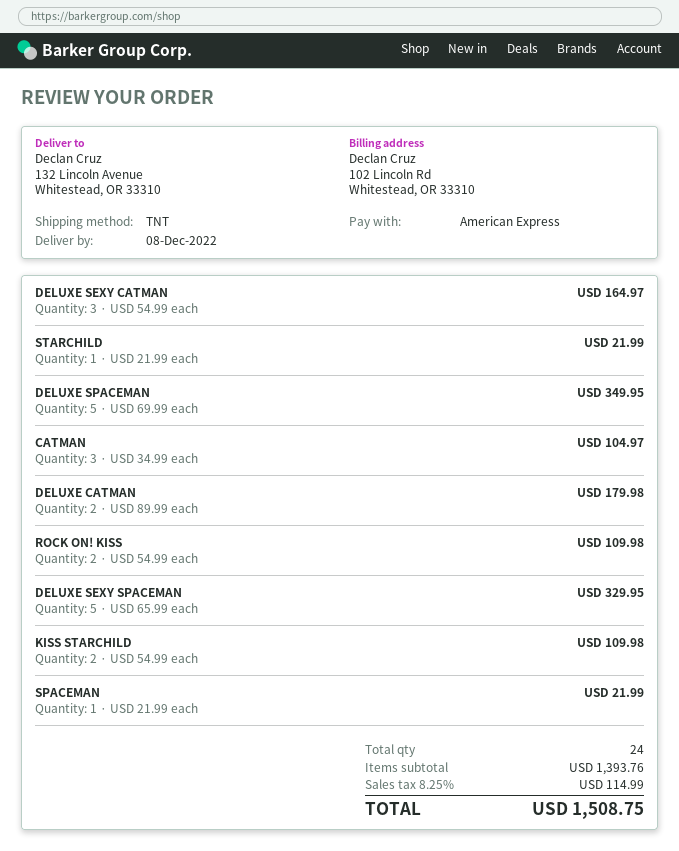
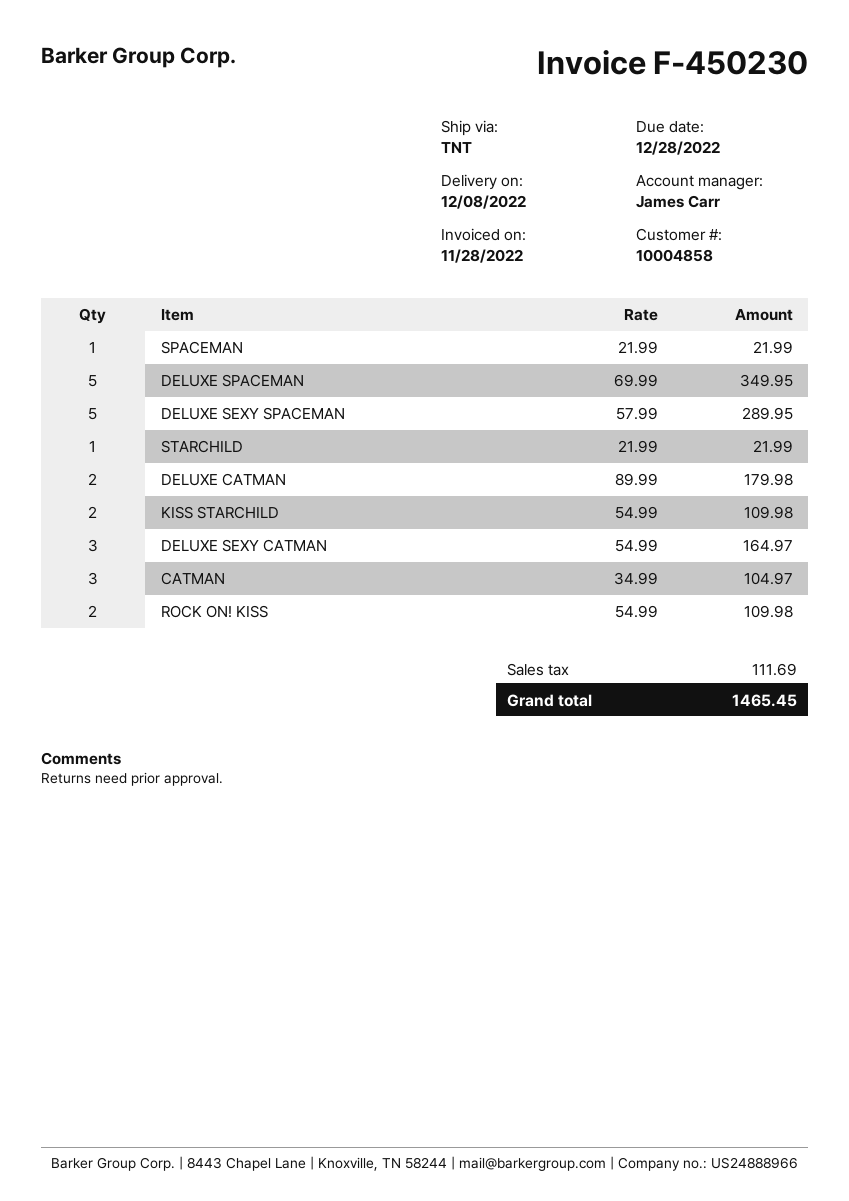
DELUXE SEXY SPACEMAN: 5 x 65.99 = 329.95 -> 5 x 57.99 = 289.95
tax: 114.99 -> 111.69
total: 1508.75 -> 1465.45

